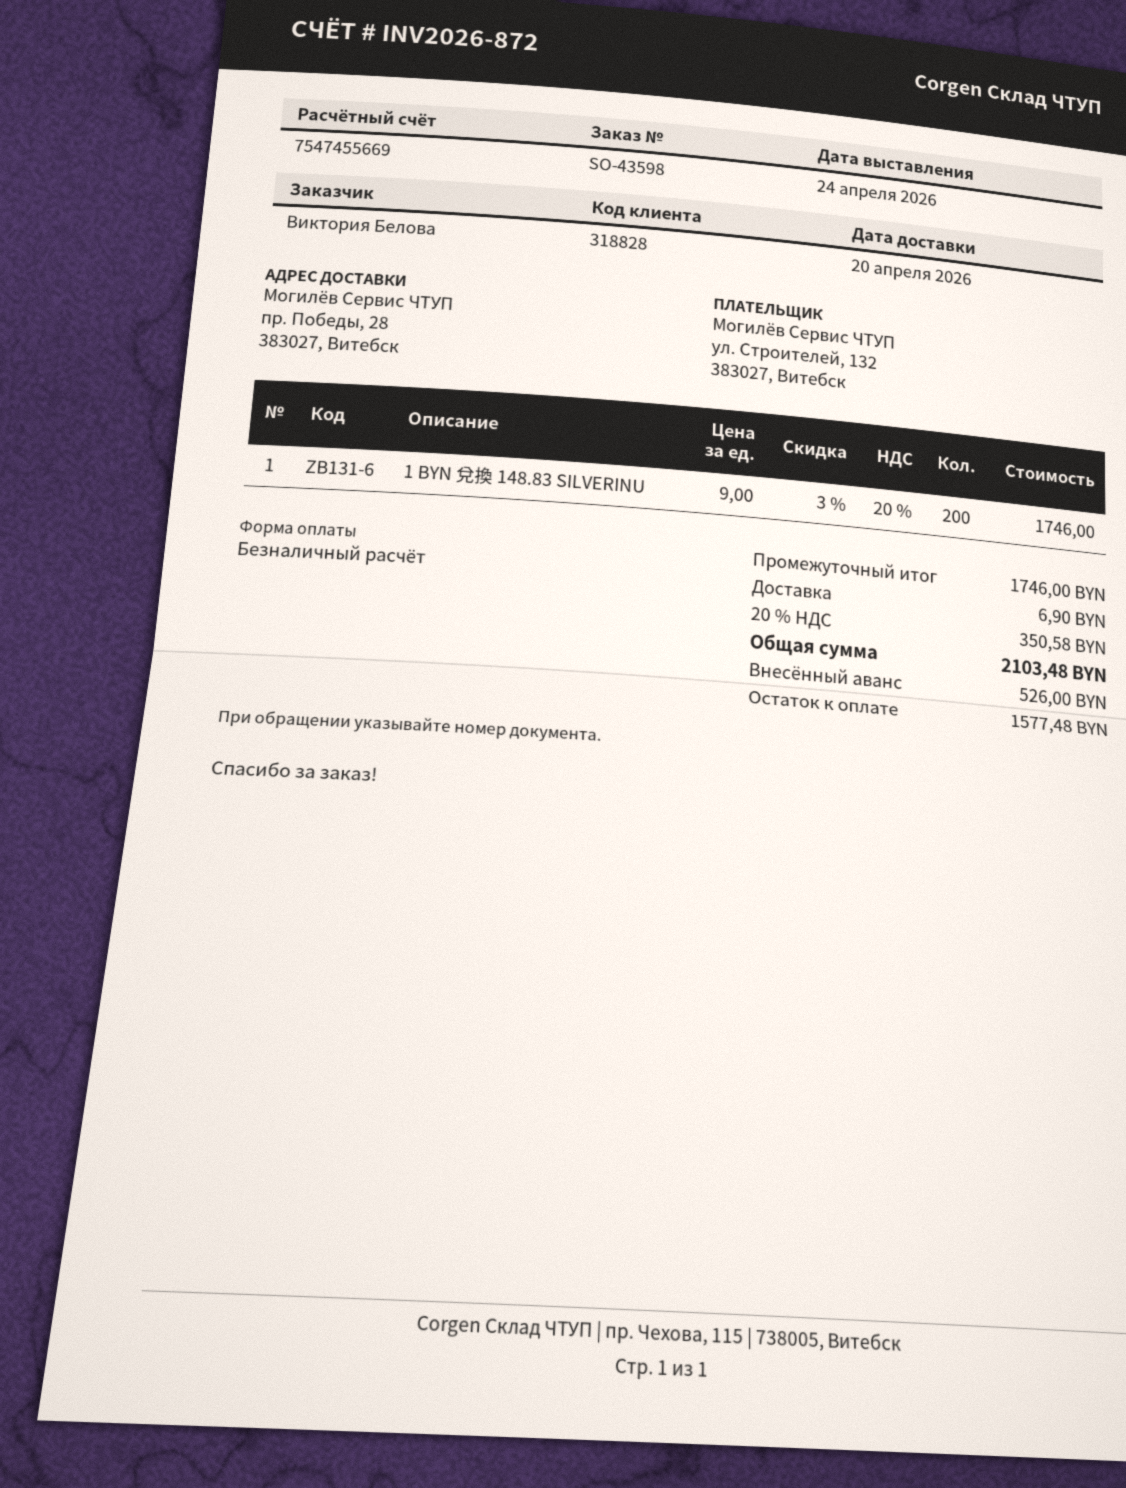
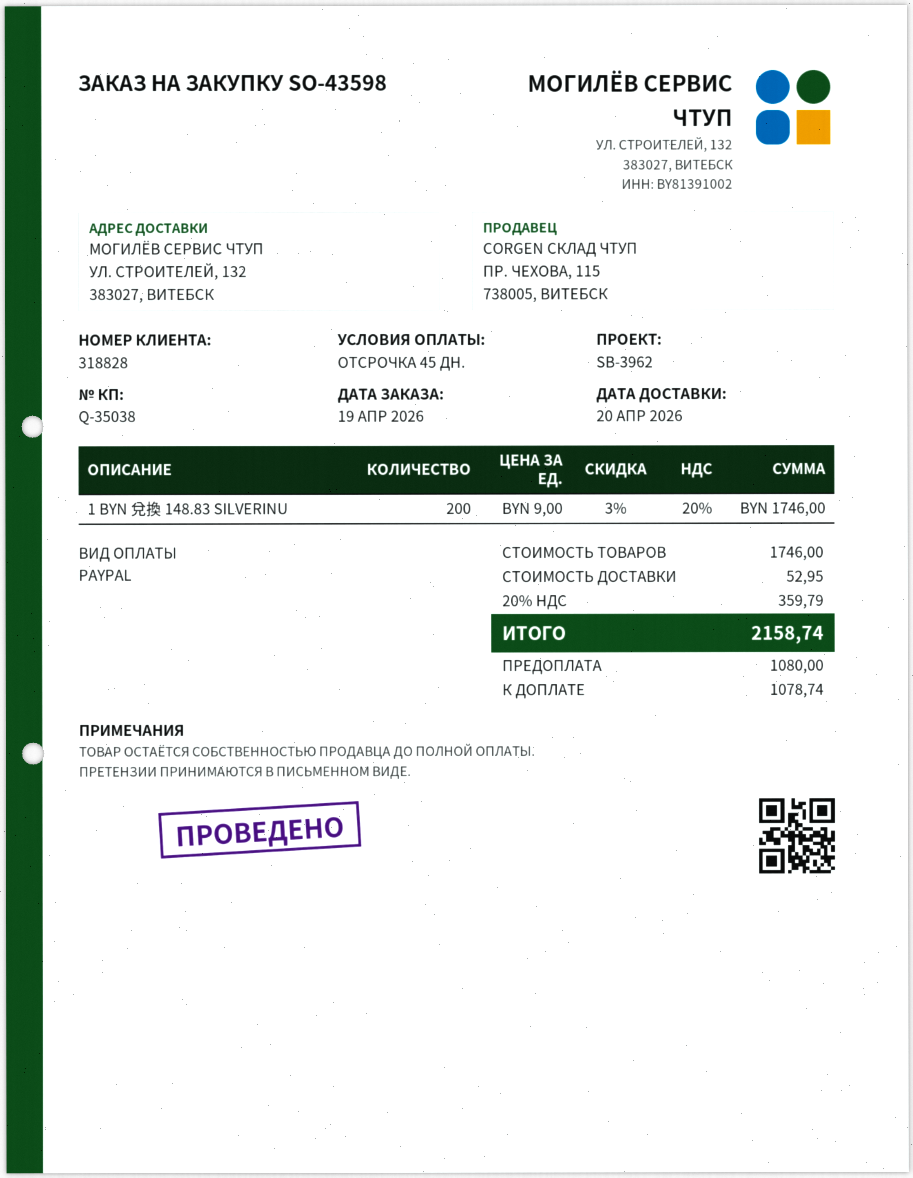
payment method: bank transfer -> PayPal
ship to: пр. Победы, 28, 383027, Витебск -> УЛ. СТРОИТЕЛЕЙ, 132, 383027, ВИТЕБСК
shipping: 6.90 -> 52.95
tax: 20% = 350.58 -> 20% = 359.79
total: 2103.48 -> 2158.74
deposit: 526.00 -> 1080.00
balance: 1577.48 -> 1078.74

